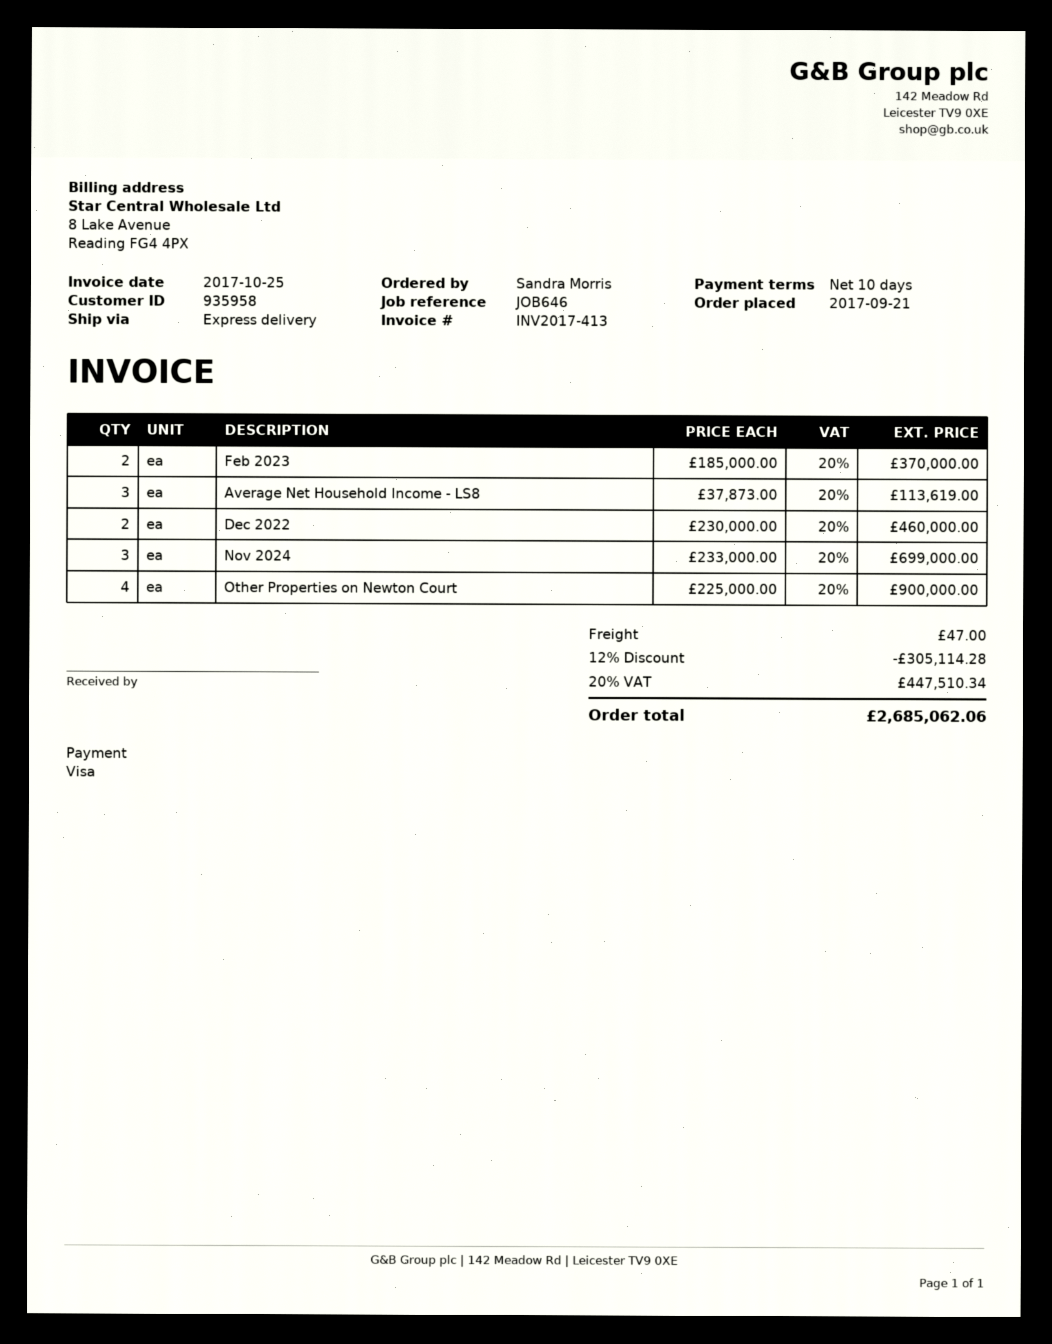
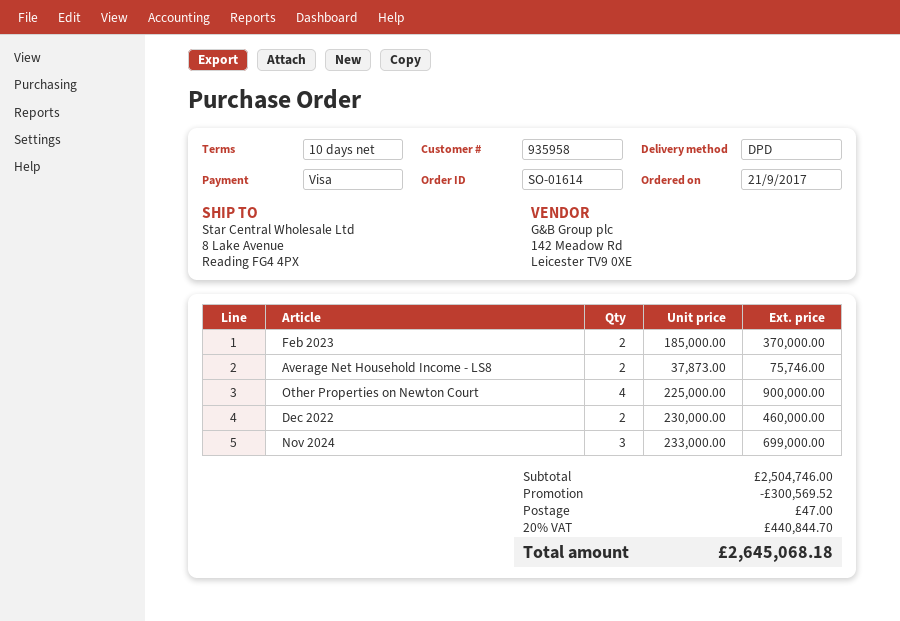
shipping method: express -> DPD
Average Net Household Income - LS8: 3 x 37873.00 = 113619.00 -> 2 x 37873.00 = 75746.00
discount: 305114.28 -> 300569.52
tax: 20% = 447510.34 -> 20% = 440844.70
total: 2685062.06 -> 2645068.18

